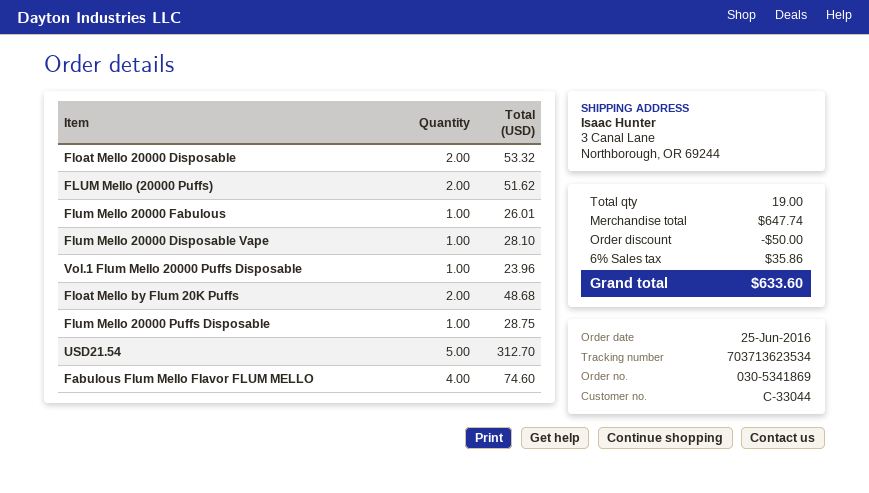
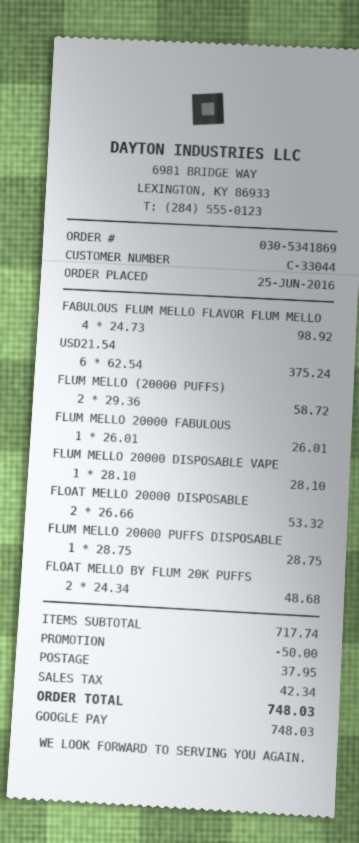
FLUM Mello (20000 Puffs): 2 for 51.62 -> 2 for 58.72
Vol.1 Flum Mello 20000 Puffs Disposable: 1 for 23.96 -> none
USD21.54: 5 for 312.70 -> 6 for 375.24
Fabulous Flum Mello Flavor FLUM MELLO: 4 for 74.60 -> 4 for 98.92
subtotal: 647.74 -> 717.74
shipping: none -> 37.95
tax: 35.86 -> 42.34
total: 633.60 -> 748.03

